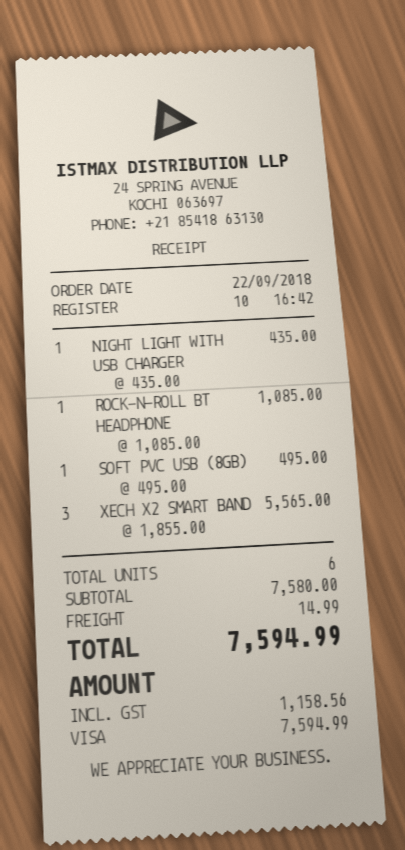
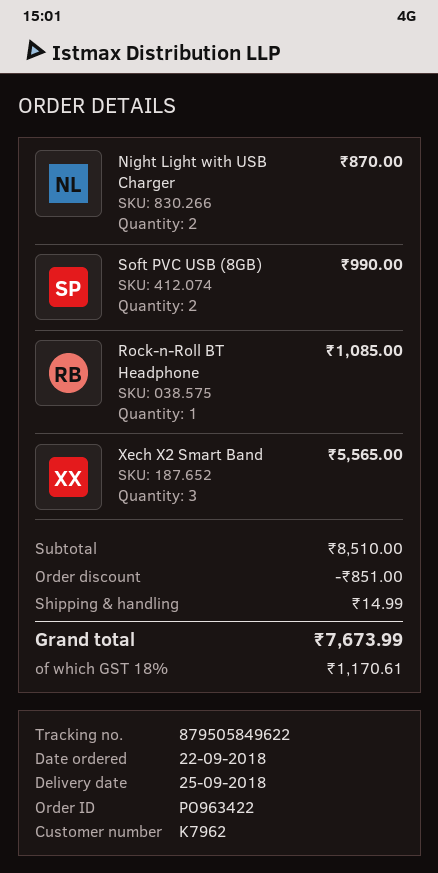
NIGHT LIGHT WITH USB CHARGER: 1 for 435.00 -> 2 for 870.00
SOFT PVC USB (8GB): 1 for 495.00 -> 2 for 990.00
subtotal: 7580.00 -> 8510.00
discount: none -> 851.00
tax: 1158.56 -> 1170.61
total: 7594.99 -> 7673.99

